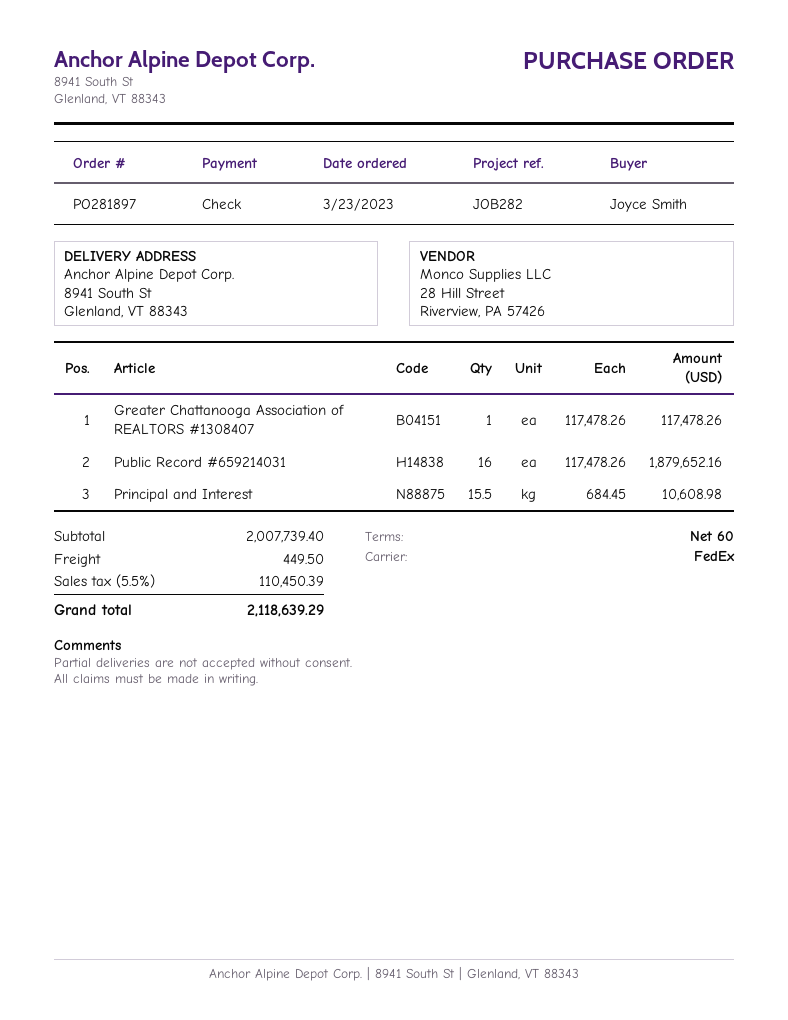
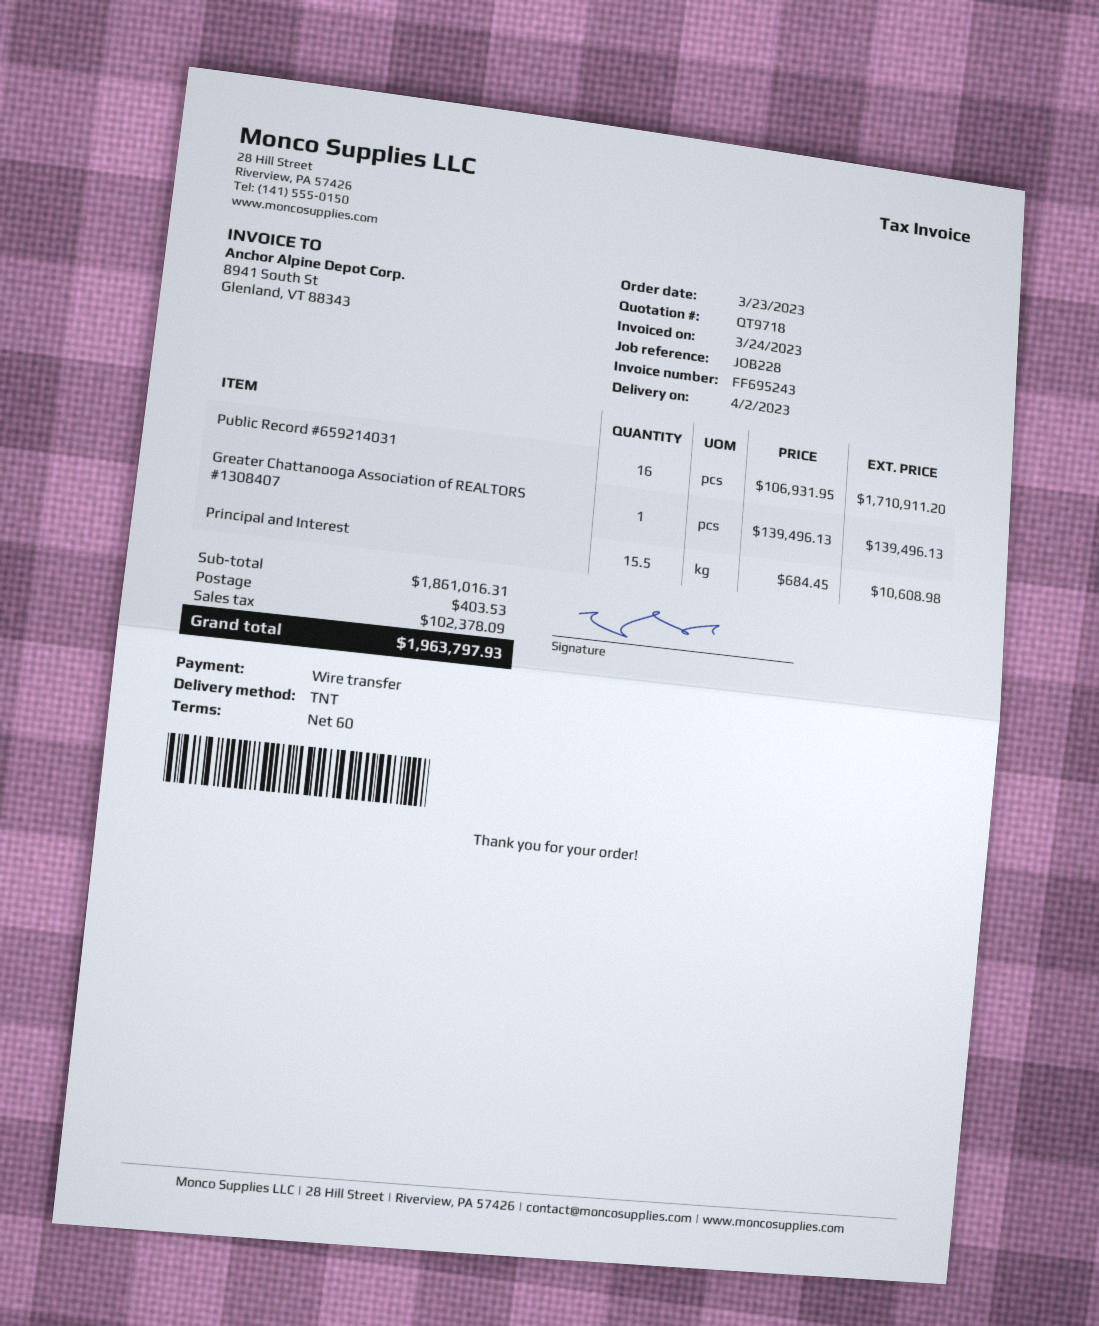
reference: JOB282 -> JOB228
payment method: cheque -> bank transfer
shipping method: FedEx -> TNT
Greater Chattanooga Association of REALTORS #1308407: 1 x 117478.26 = 117478.26 -> 1 x 139496.13 = 139496.13
Public Record #659214031: 16 x 117478.26 = 1879652.16 -> 16 x 106931.95 = 1710911.20
subtotal: 2007739.40 -> 1861016.31
shipping: 449.50 -> 403.53
tax: 110450.39 -> 102378.09
total: 2118639.29 -> 1963797.93

